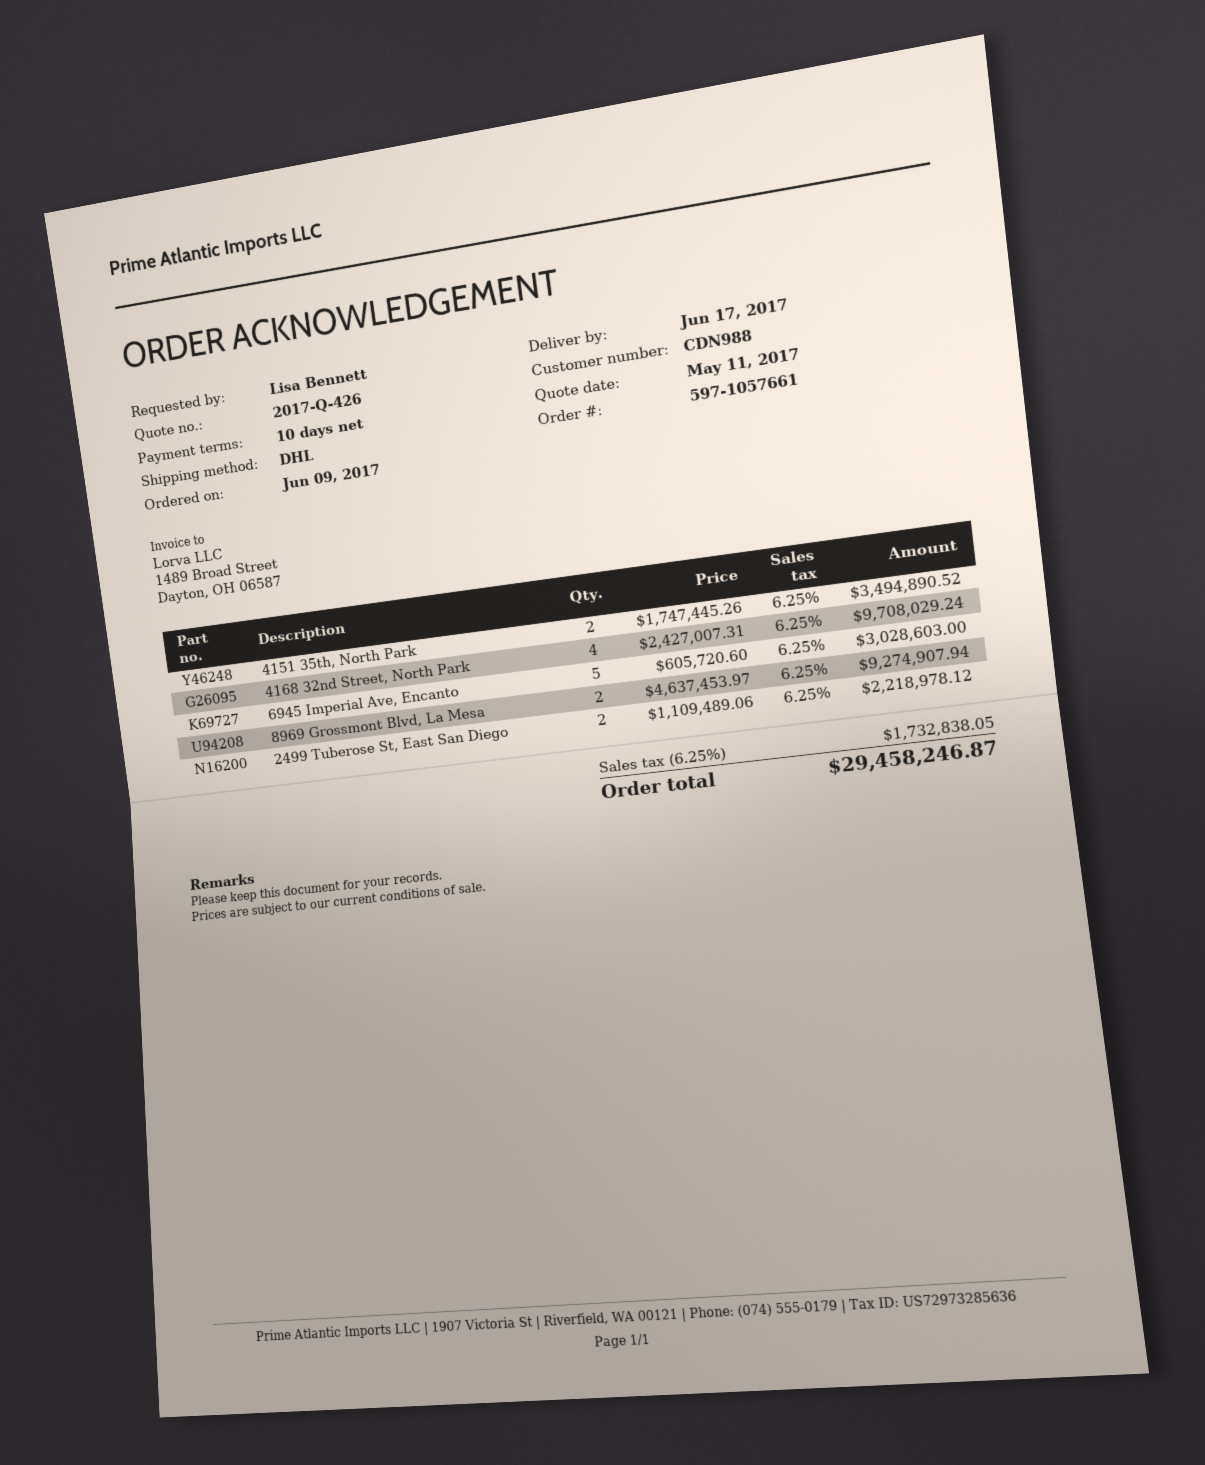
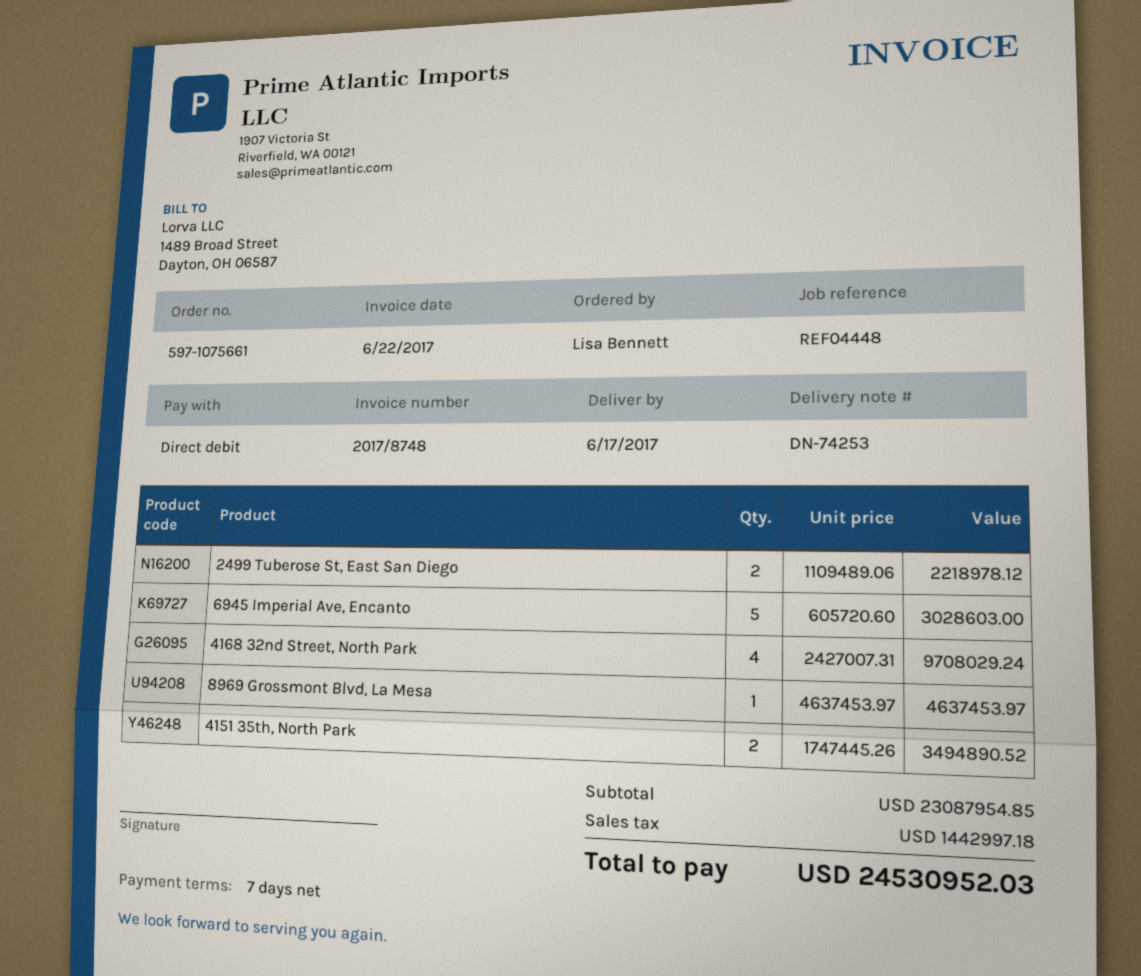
order number: 597-1057661 -> 597-1075661
payment terms: 10 days -> 7 days
8969 Grossmont Blvd, La Mesa: 2 x 4637453.97 = 9274907.94 -> 1 x 4637453.97 = 4637453.97
tax: 1732838.05 -> 1442997.18
total: 29458246.87 -> 24530952.03

